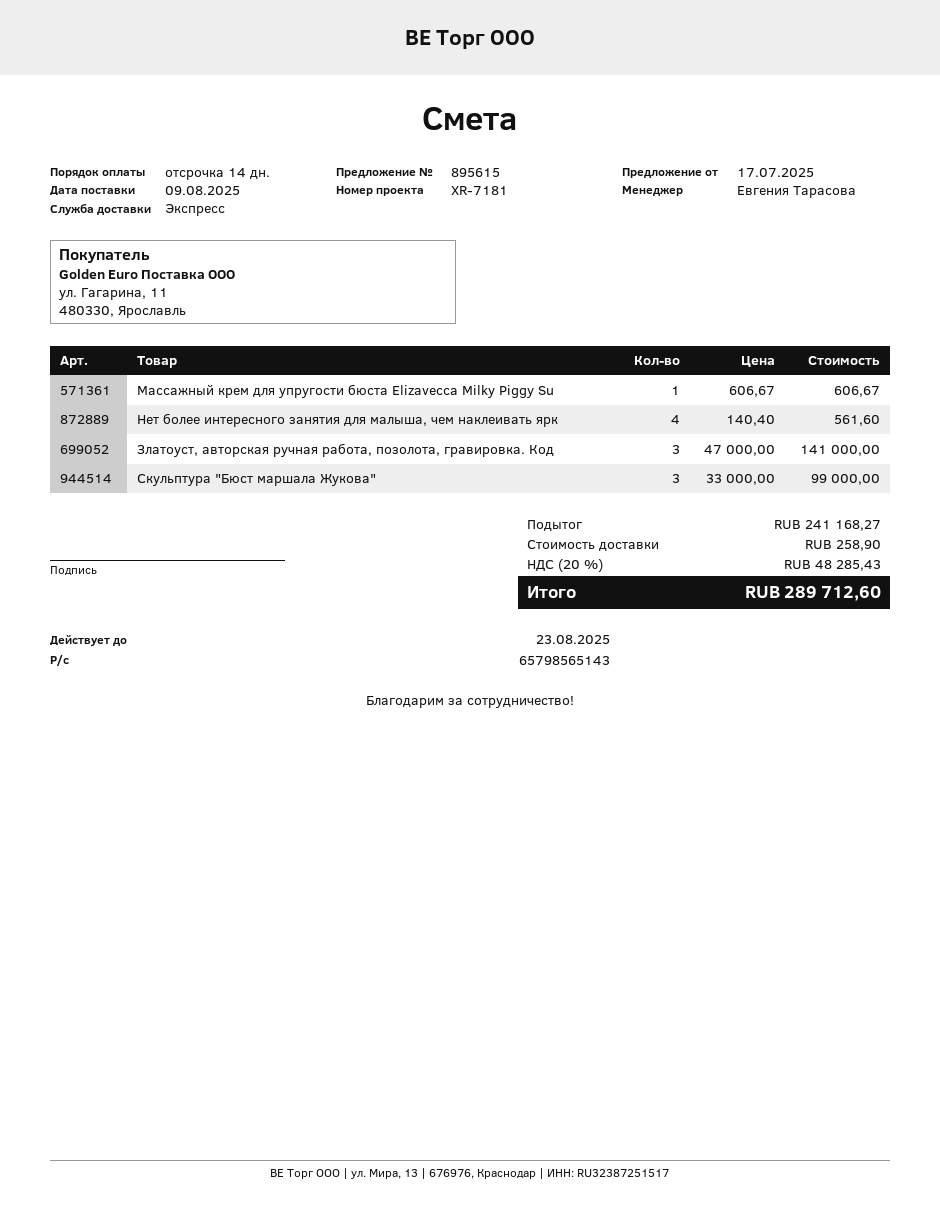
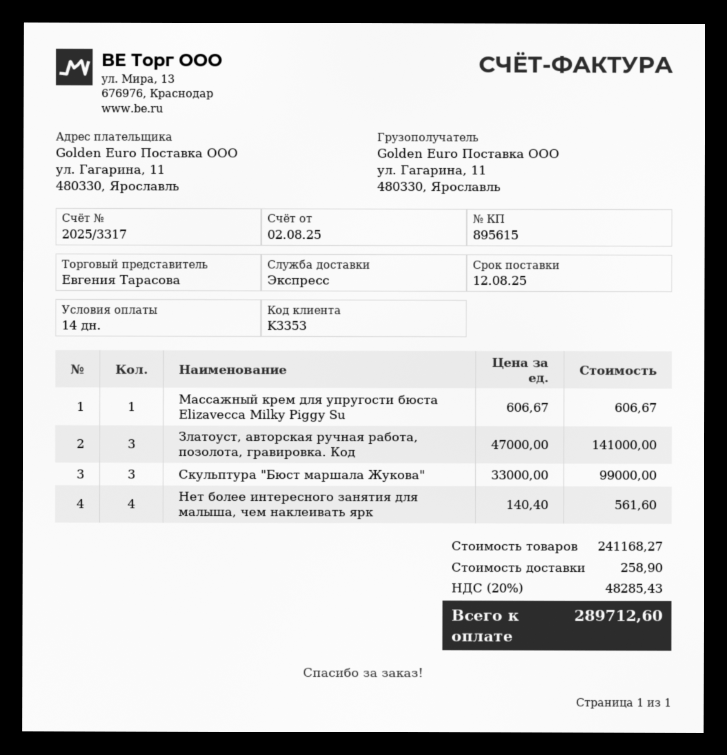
delivery date: 2025-08-09 -> 2025-08-12

